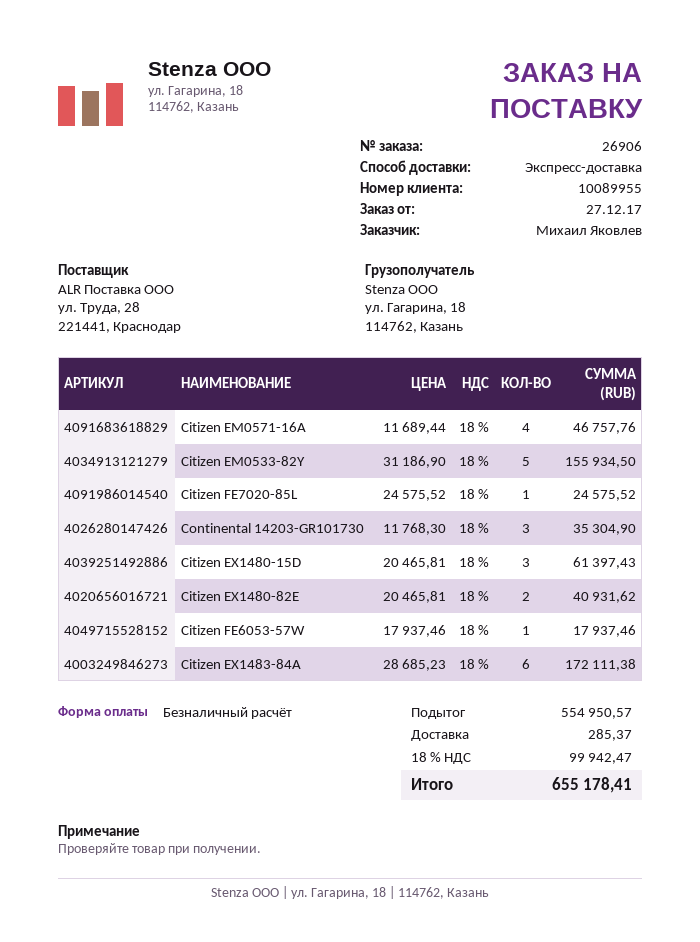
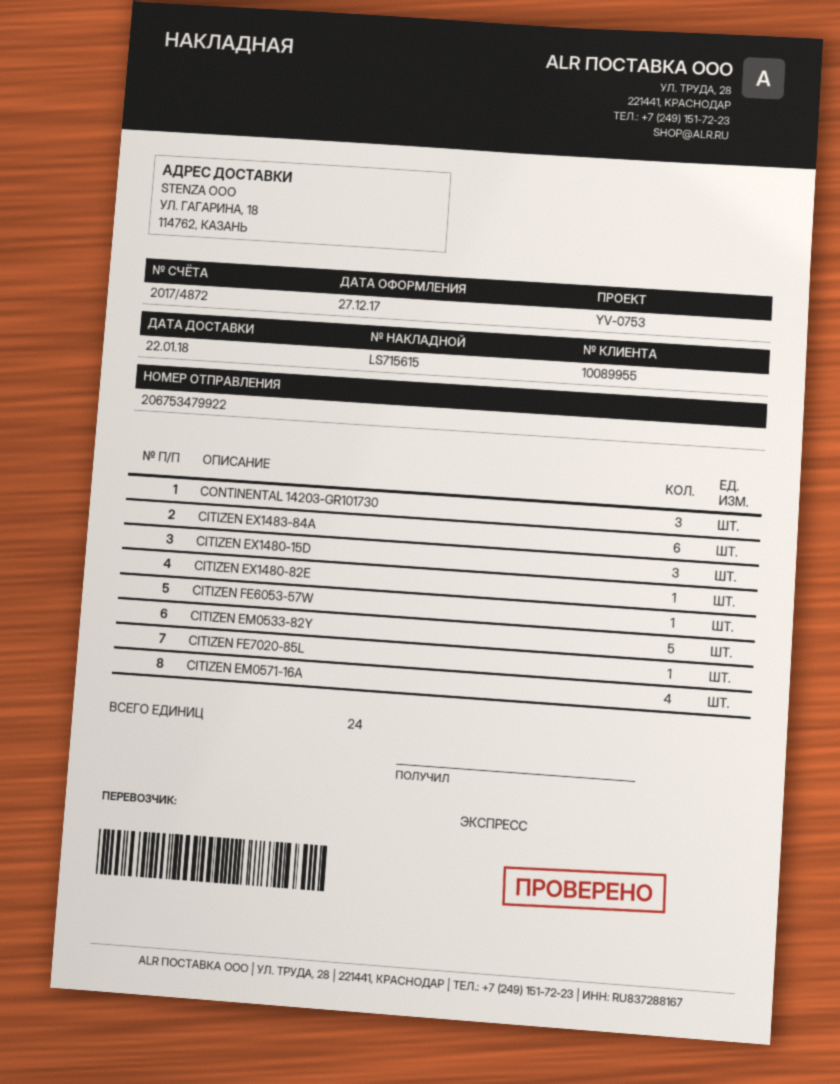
Citizen EX1480-82E: 2 -> 1

